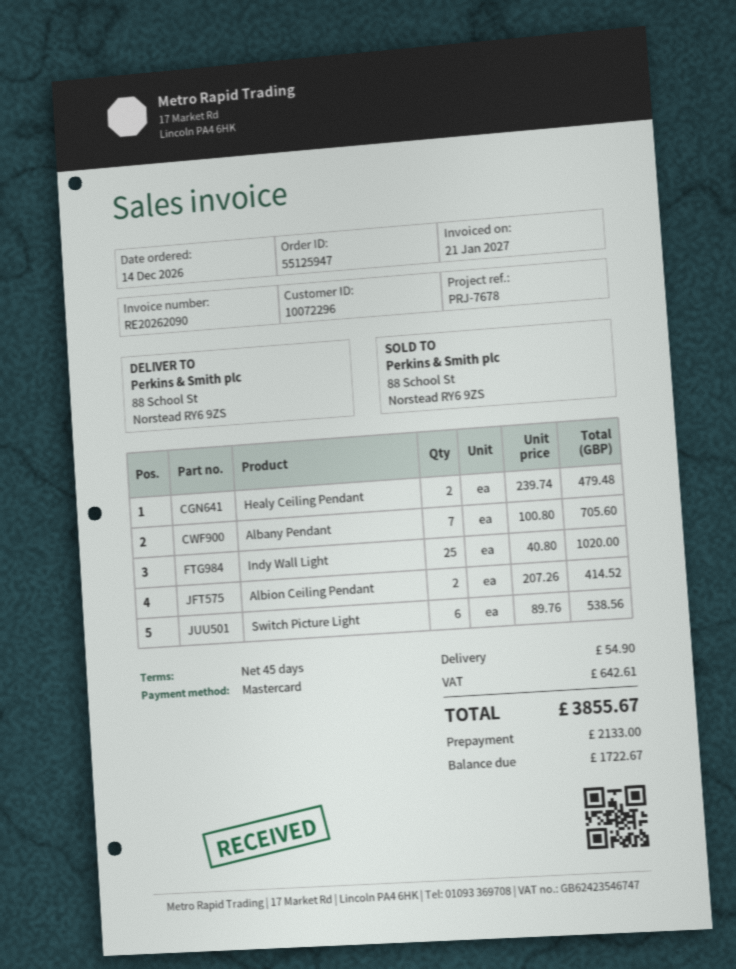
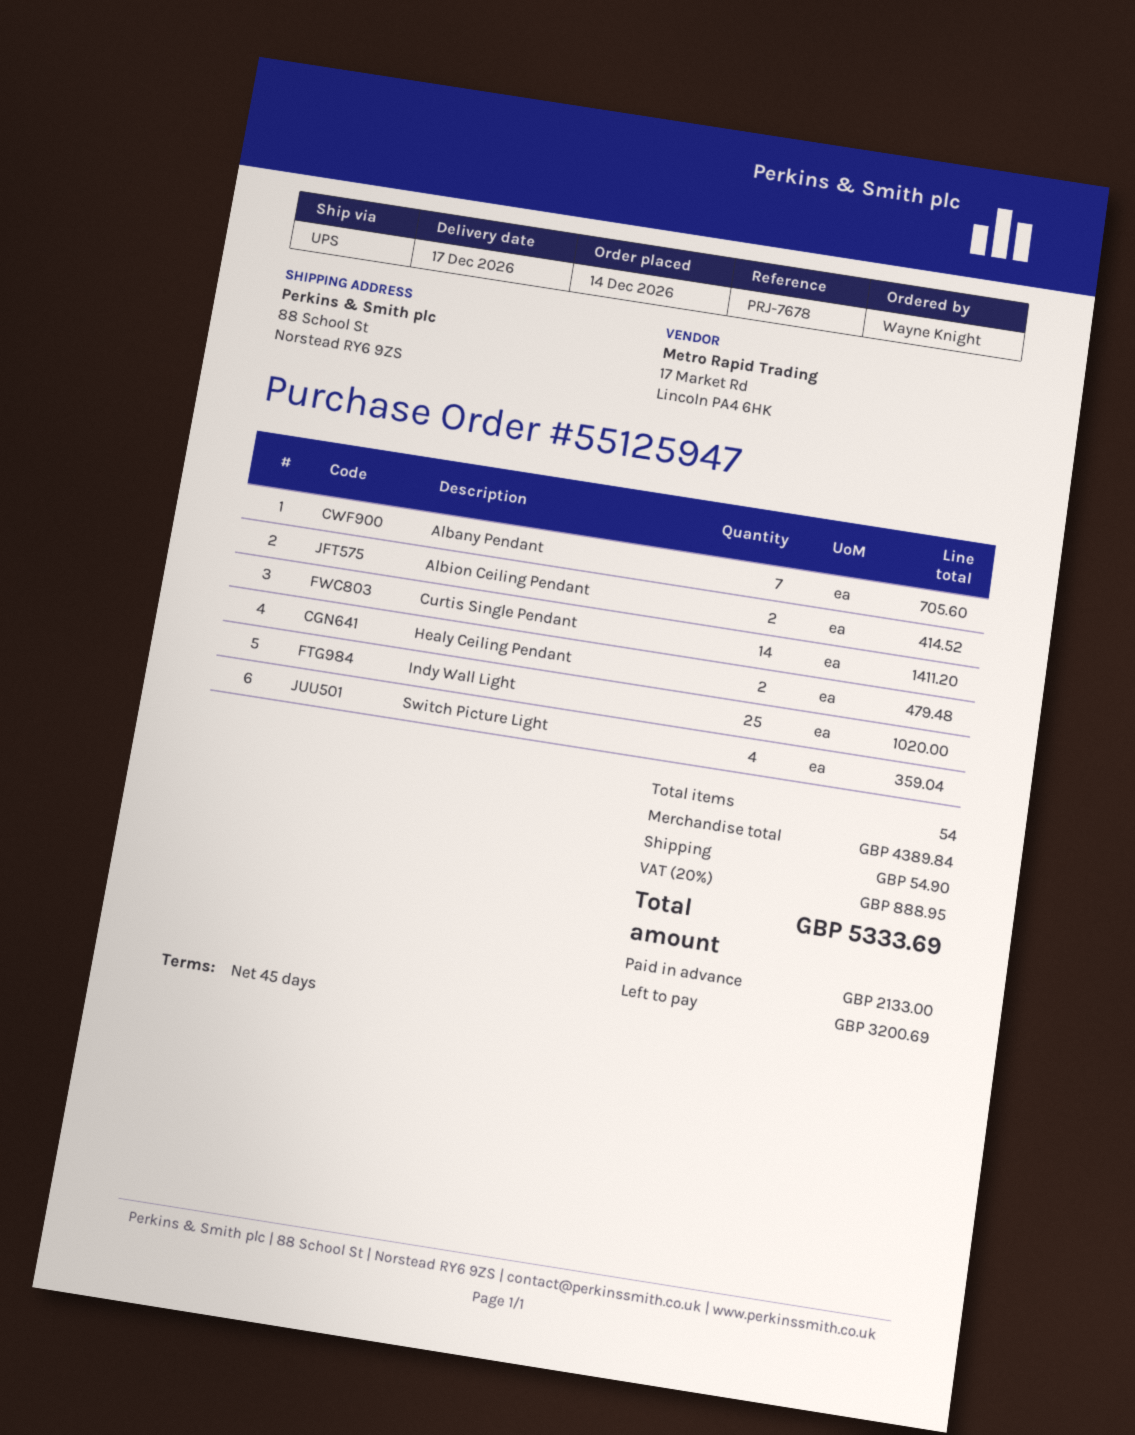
Switch Picture Light: 6 for 538.56 -> 4 for 359.04
Curtis Single Pendant: none -> 14 for 1411.20
tax: 642.61 -> 888.95
total: 3855.67 -> 5333.69
balance: 1722.67 -> 3200.69

